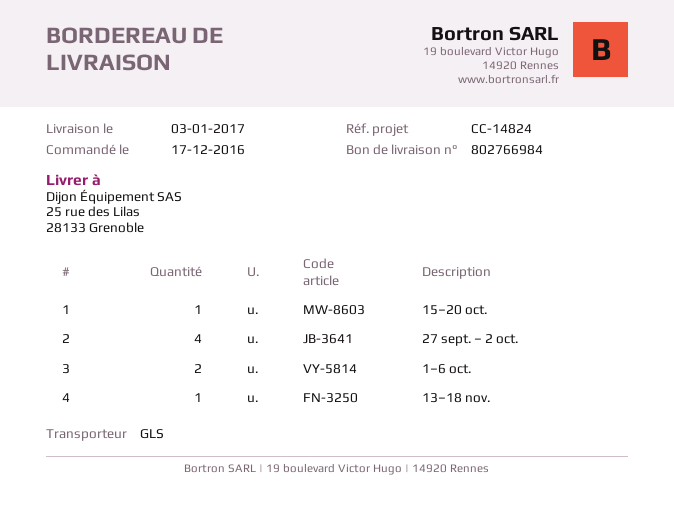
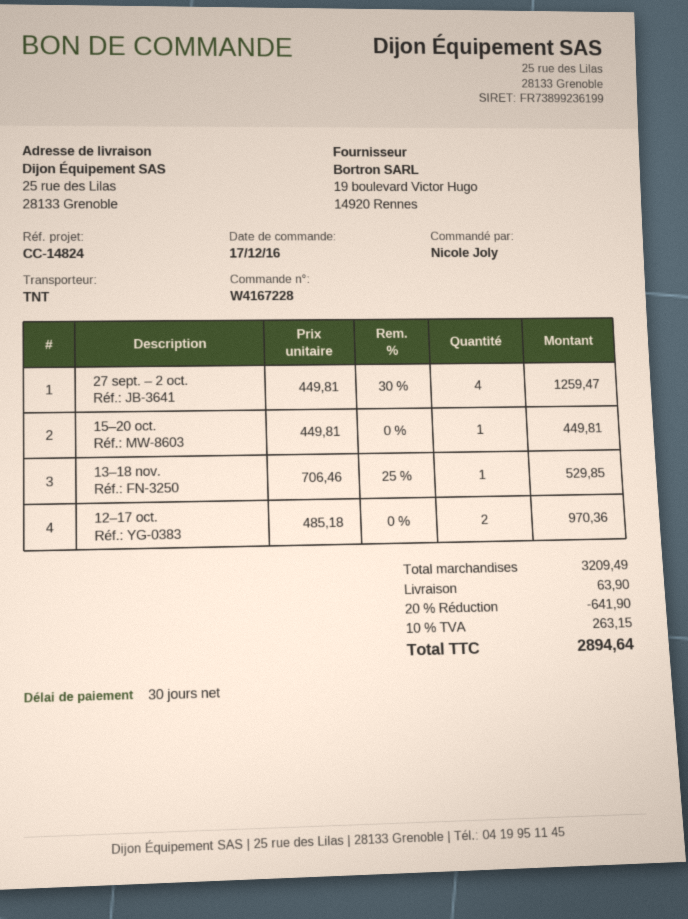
shipping method: GLS -> TNT
1–6 oct.: 2 -> none
12–17 oct.: none -> 2

